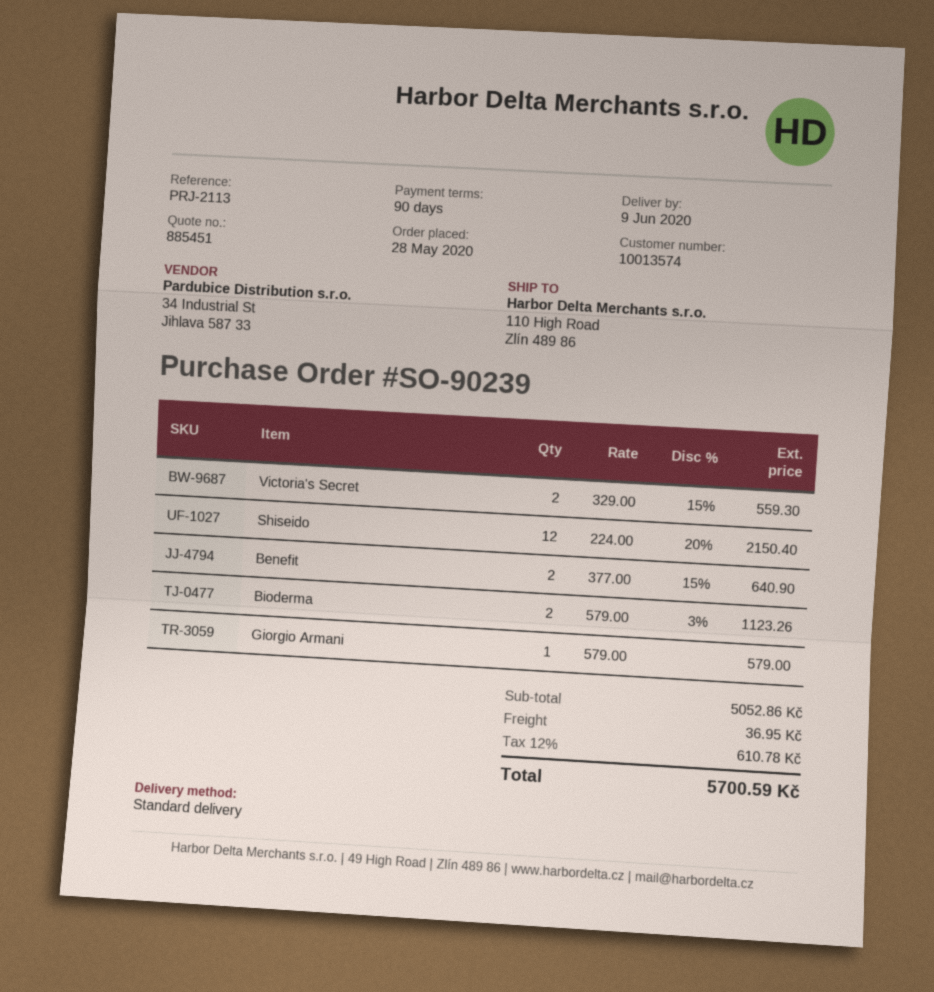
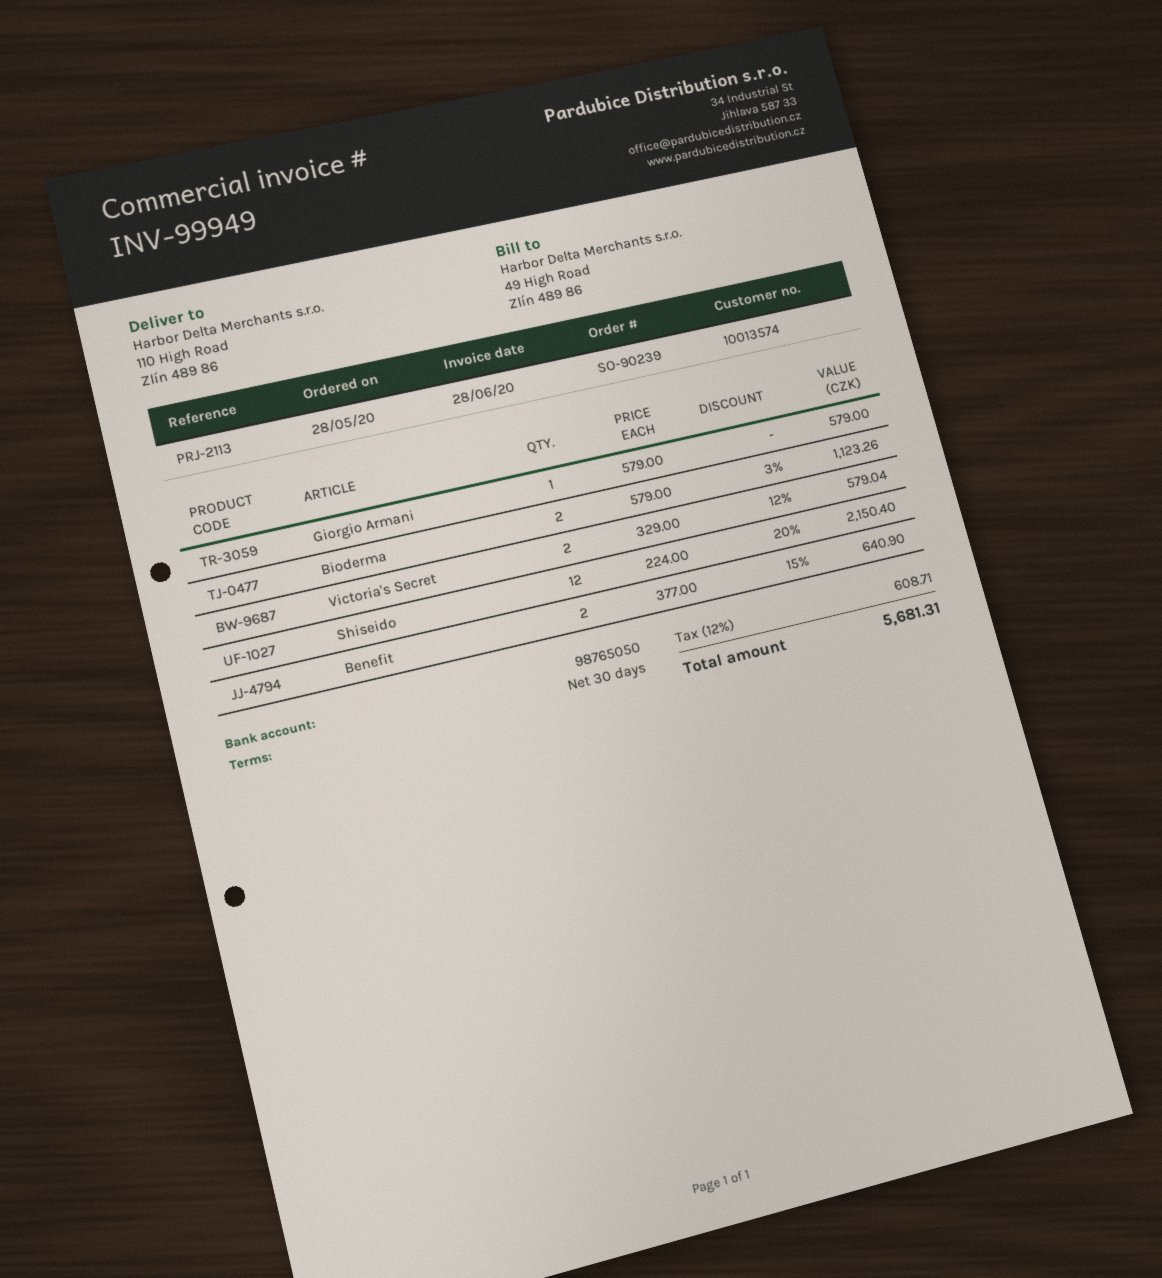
payment terms: 90 days -> 30 days
Victoria's Secret: 2 x 329.00 - 15% = 559.30 -> 2 x 329.00 - 12% = 579.04
shipping: 36.95 -> none
tax: 12% = 610.78 -> 12% = 608.71
total: 5700.59 -> 5681.31

